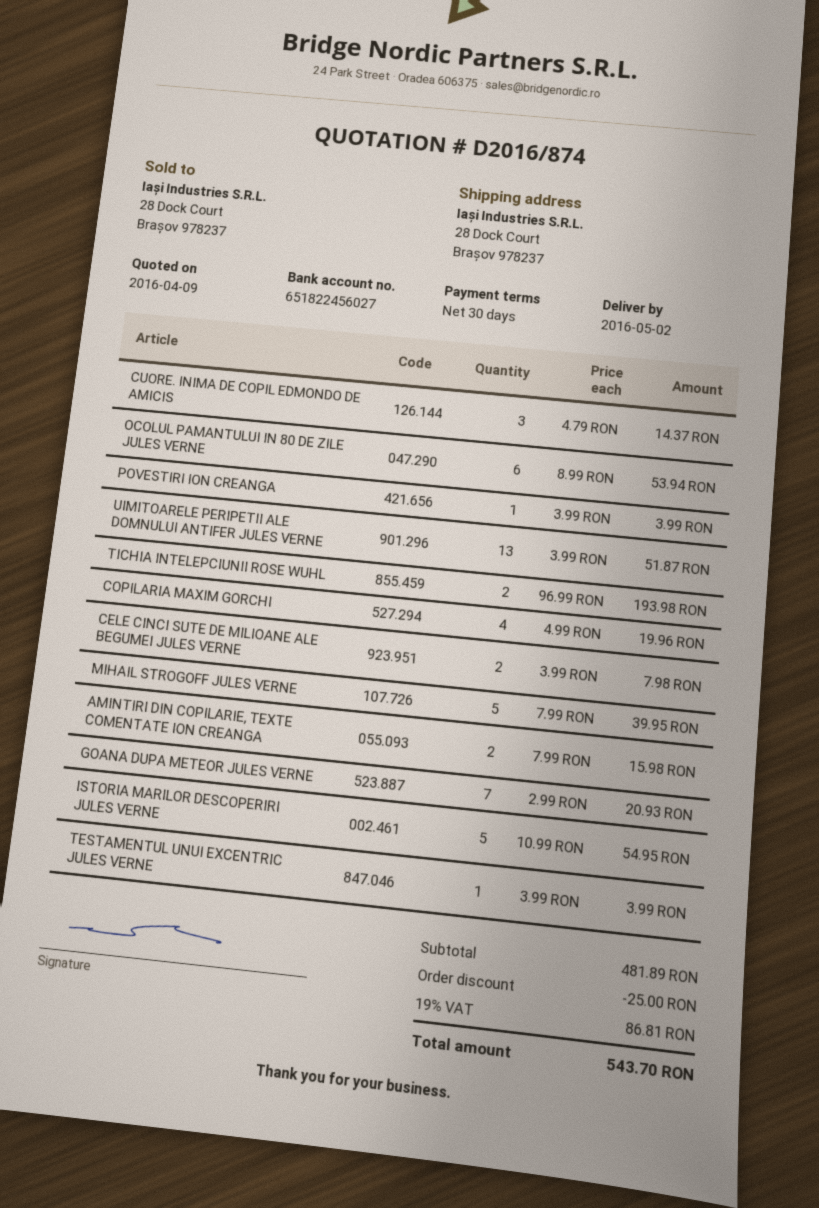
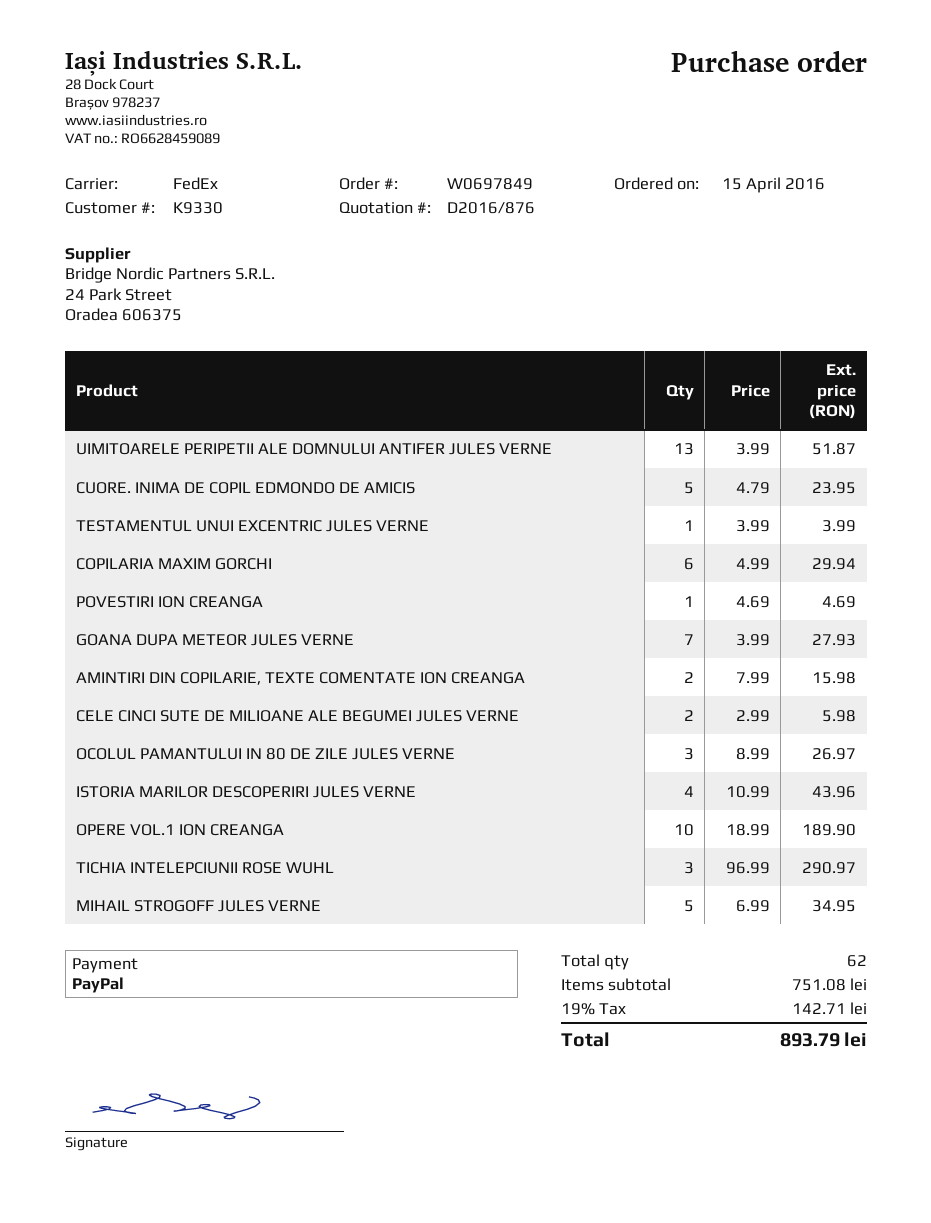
quote number: D2016/874 -> D2016/876
CUORE. INIMA DE COPIL EDMONDO DE AMICIS: 3 x 4.79 = 14.37 -> 5 x 4.79 = 23.95
OCOLUL PAMANTULUI IN 80 DE ZILE JULES VERNE: 6 x 8.99 = 53.94 -> 3 x 8.99 = 26.97
POVESTIRI ION CREANGA: 1 x 3.99 = 3.99 -> 1 x 4.69 = 4.69
TICHIA INTELEPCIUNII ROSE WUHL: 2 x 96.99 = 193.98 -> 3 x 96.99 = 290.97
COPILARIA MAXIM GORCHI: 4 x 4.99 = 19.96 -> 6 x 4.99 = 29.94
CELE CINCI SUTE DE MILIOANE ALE BEGUMEI JULES VERNE: 2 x 3.99 = 7.98 -> 2 x 2.99 = 5.98
MIHAIL STROGOFF JULES VERNE: 5 x 7.99 = 39.95 -> 5 x 6.99 = 34.95
GOANA DUPA METEOR JULES VERNE: 7 x 2.99 = 20.93 -> 7 x 3.99 = 27.93
ISTORIA MARILOR DESCOPERIRI JULES VERNE: 5 x 10.99 = 54.95 -> 4 x 10.99 = 43.96
OPERE VOL.1 ION CREANGA: none -> 10 x 18.99 = 189.90
subtotal: 481.89 -> 751.08
discount: 25.00 -> none
tax: 19% = 86.81 -> 19% = 142.71
total: 543.70 -> 893.79

